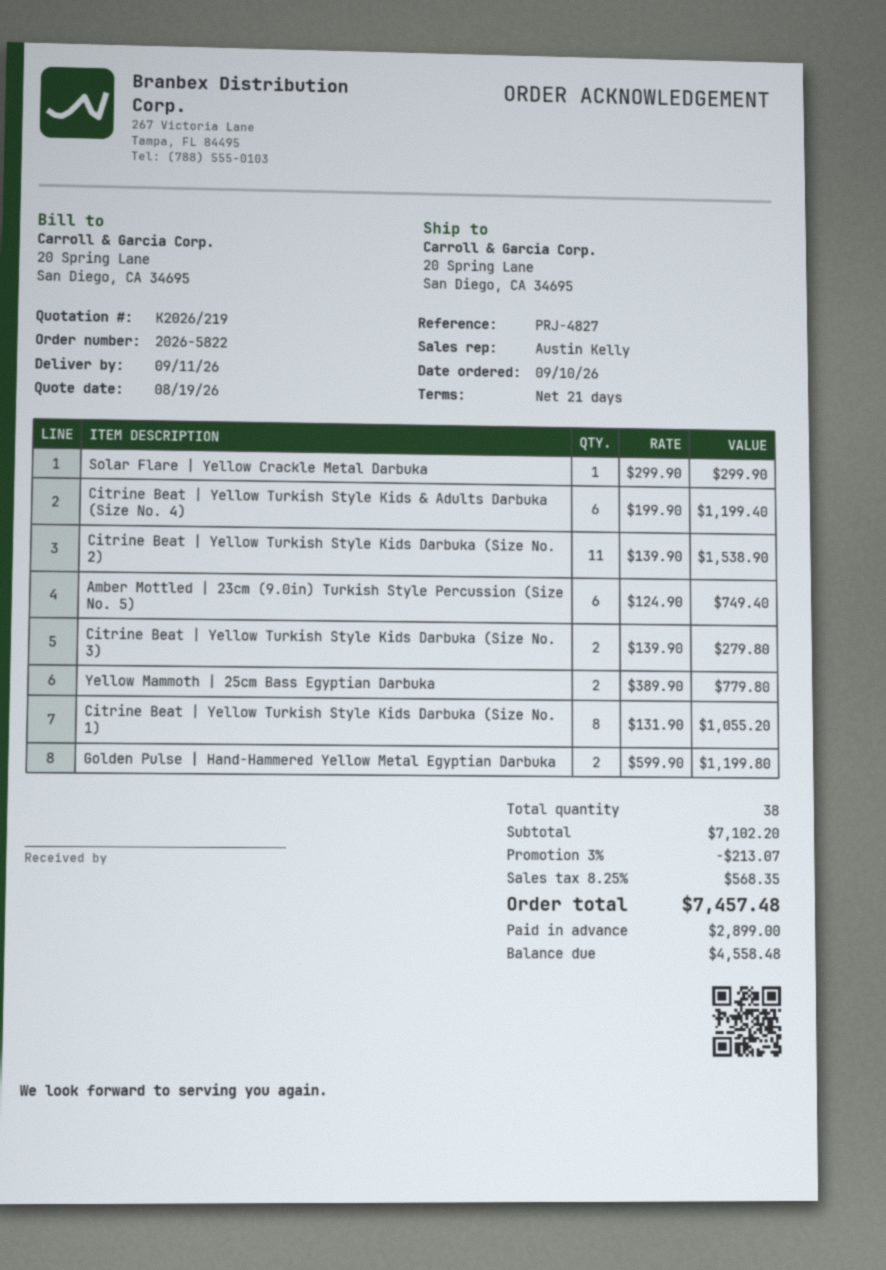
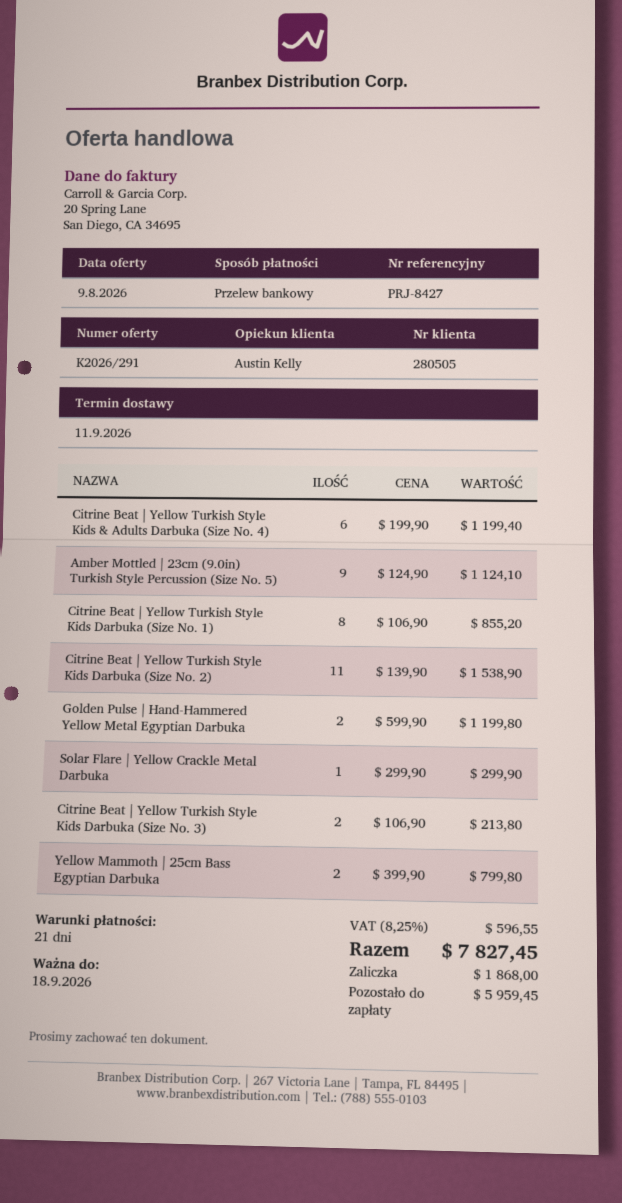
quote number: K2026/219 -> K2026/291
quote date: 2026-08-19 -> 2026-08-09
reference: PRJ-4827 -> PRJ-8427
Amber Mottled | 23cm (9.0in) Turkish Style Percussion (Size No. 5): 6 x 124.90 = 749.40 -> 9 x 124.90 = 1124.10
Citrine Beat | Yellow Turkish Style Kids Darbuka (Size No. 3): 2 x 139.90 = 279.80 -> 2 x 106.90 = 213.80
Yellow Mammoth | 25cm Bass Egyptian Darbuka: 2 x 389.90 = 779.80 -> 2 x 399.90 = 799.80
Citrine Beat | Yellow Turkish Style Kids Darbuka (Size No. 1): 8 x 131.90 = 1055.20 -> 8 x 106.90 = 855.20
discount: 3% = 213.07 -> none
tax: 8.25% = 568.35 -> 8.25% = 596.55
total: 7457.48 -> 7827.45
deposit: 2899.00 -> 1868.00
balance: 4558.48 -> 5959.45

